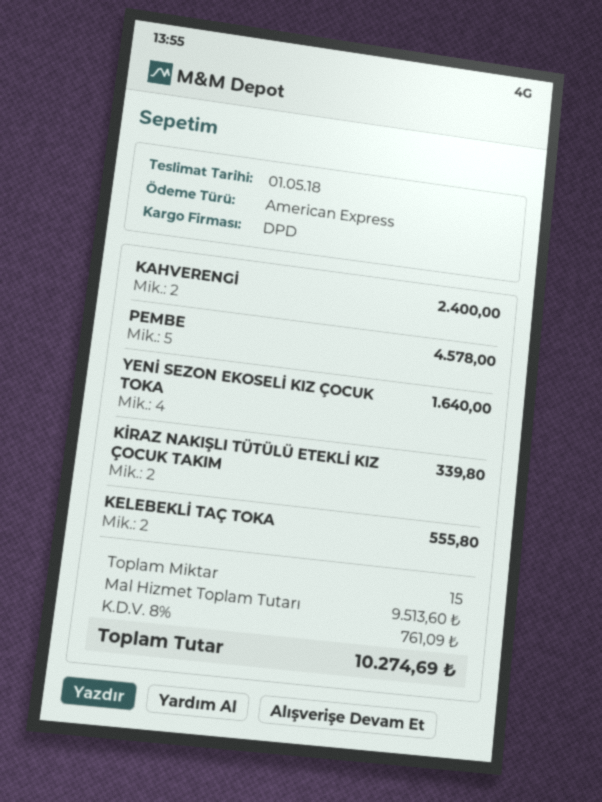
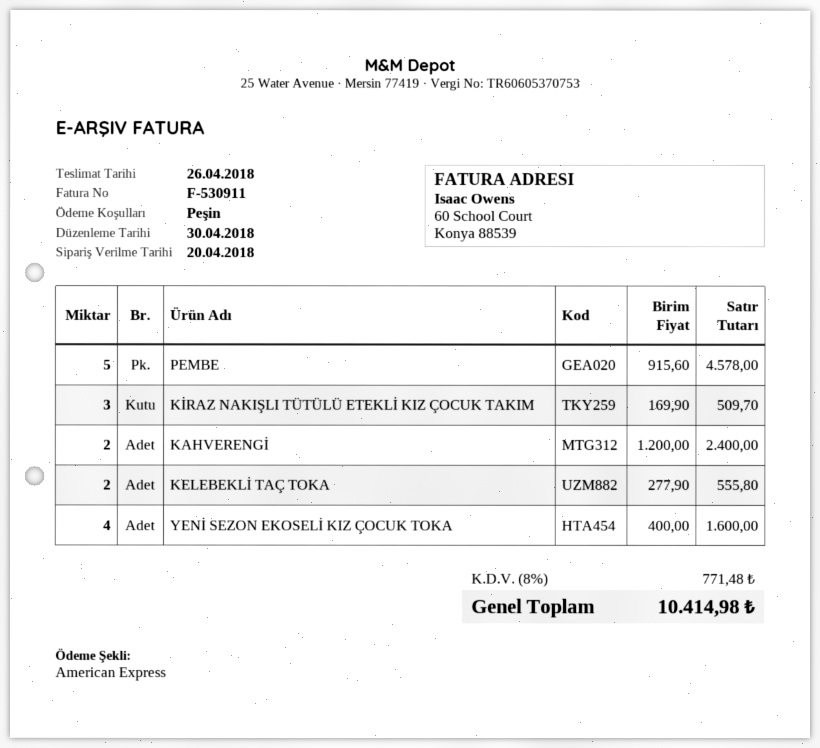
delivery date: 2018-05-01 -> 2018-04-26
YENİ SEZON EKOSELİ KIZ ÇOCUK TOKA: 4 for 1640.00 -> 4 for 1600.00
KİRAZ NAKIŞLI TÜTÜLÜ ETEKLİ KIZ ÇOCUK TAKIM: 2 for 339.80 -> 3 for 509.70
tax: 8% = 761.09 -> 8% = 771.48
total: 10274.69 -> 10414.98

